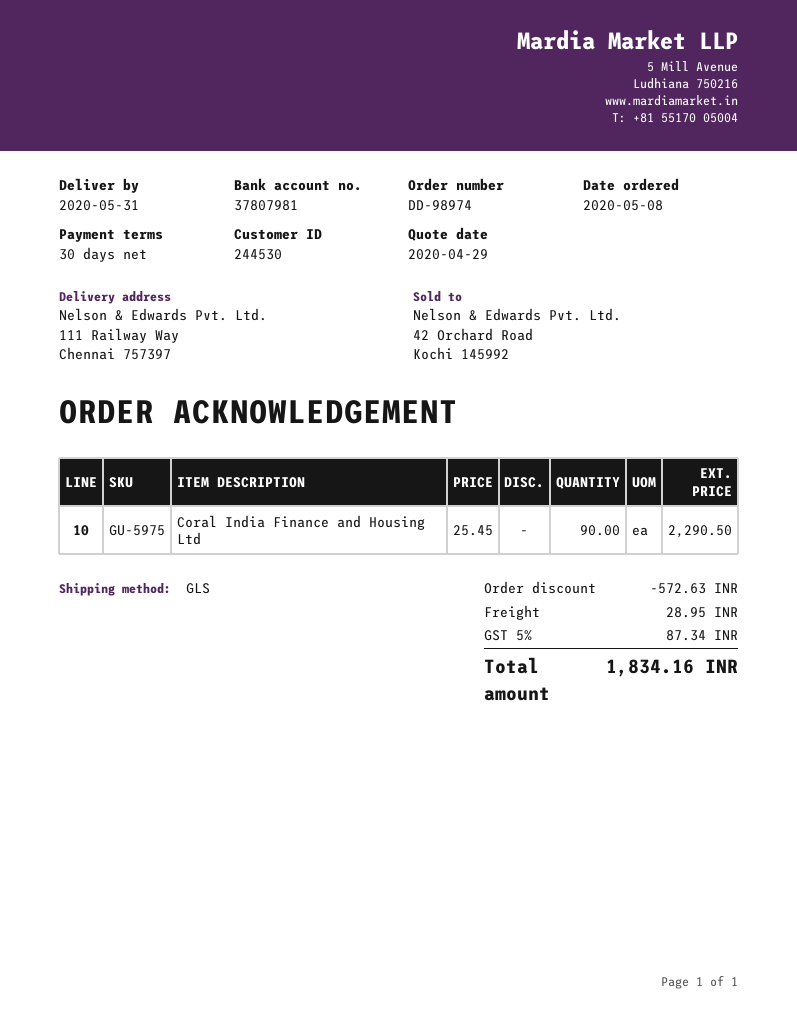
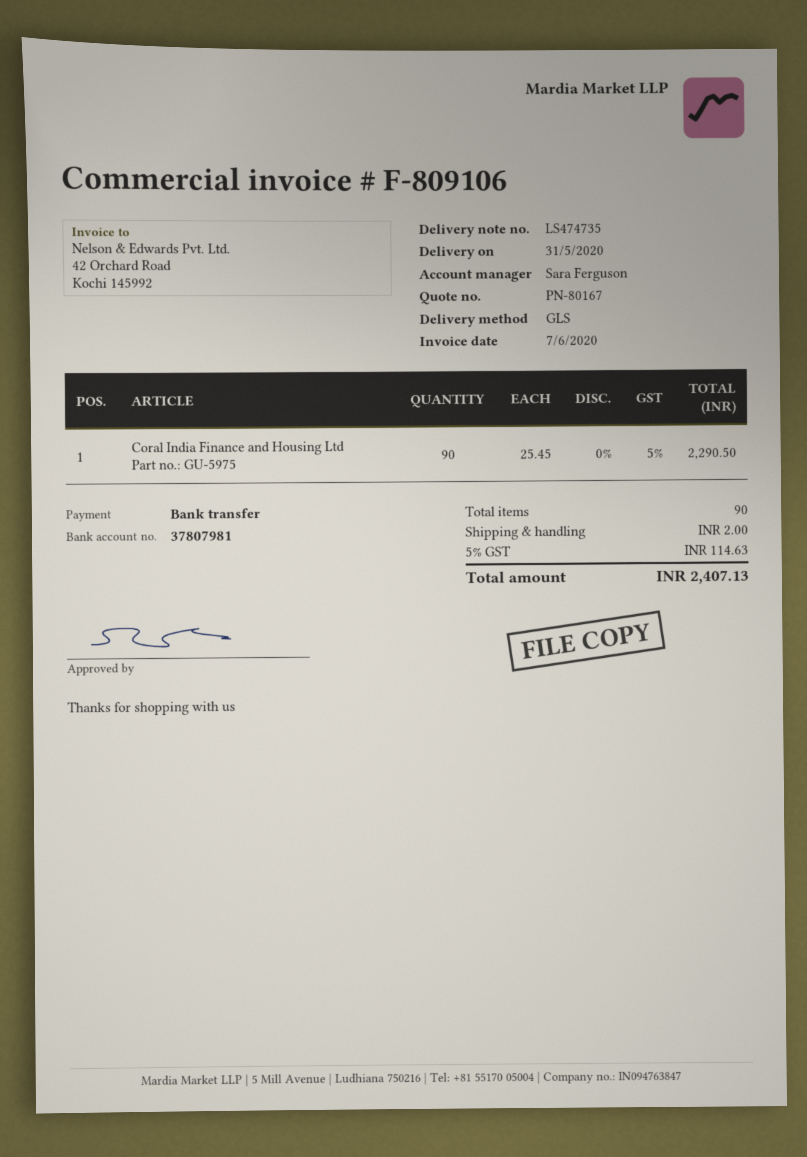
discount: 572.63 -> none
shipping: 28.95 -> 2.00
tax: 5% = 87.34 -> 5% = 114.63
total: 1834.16 -> 2407.13

